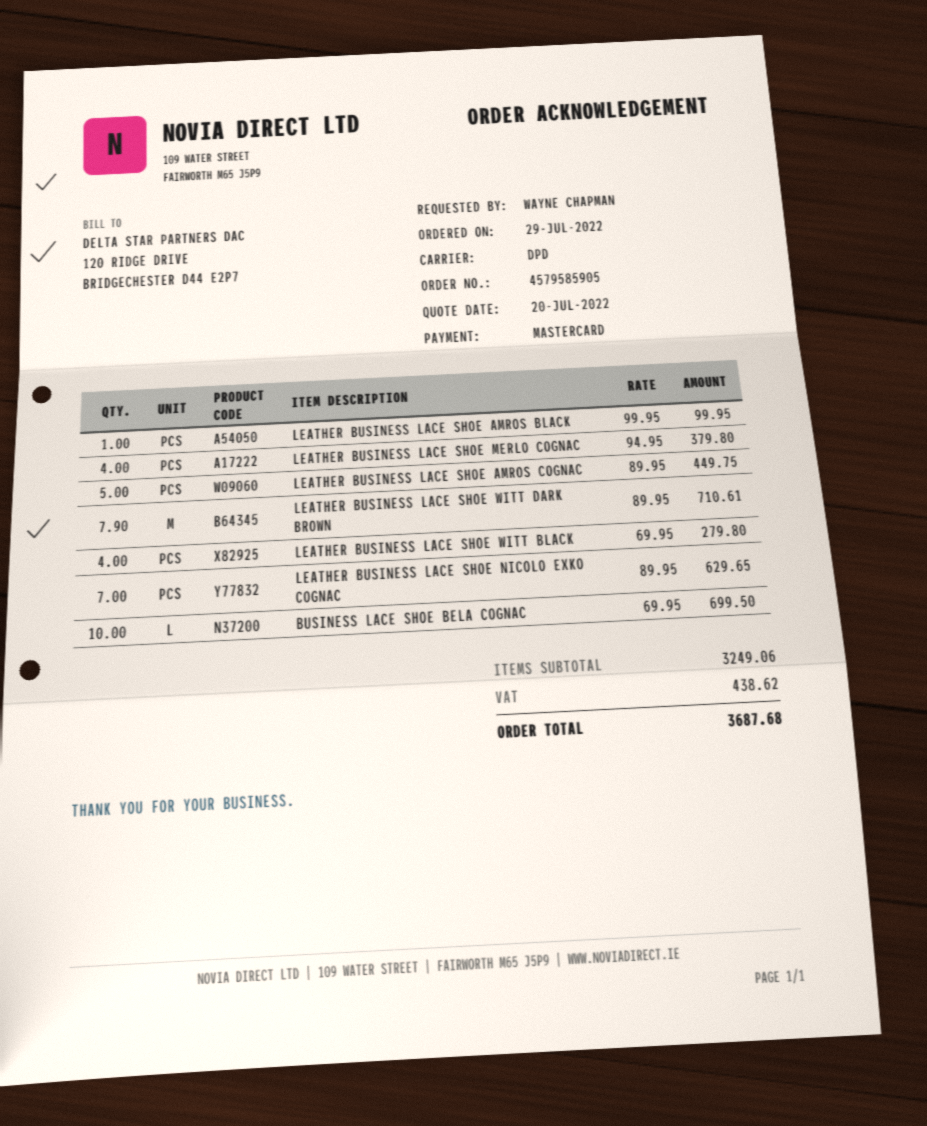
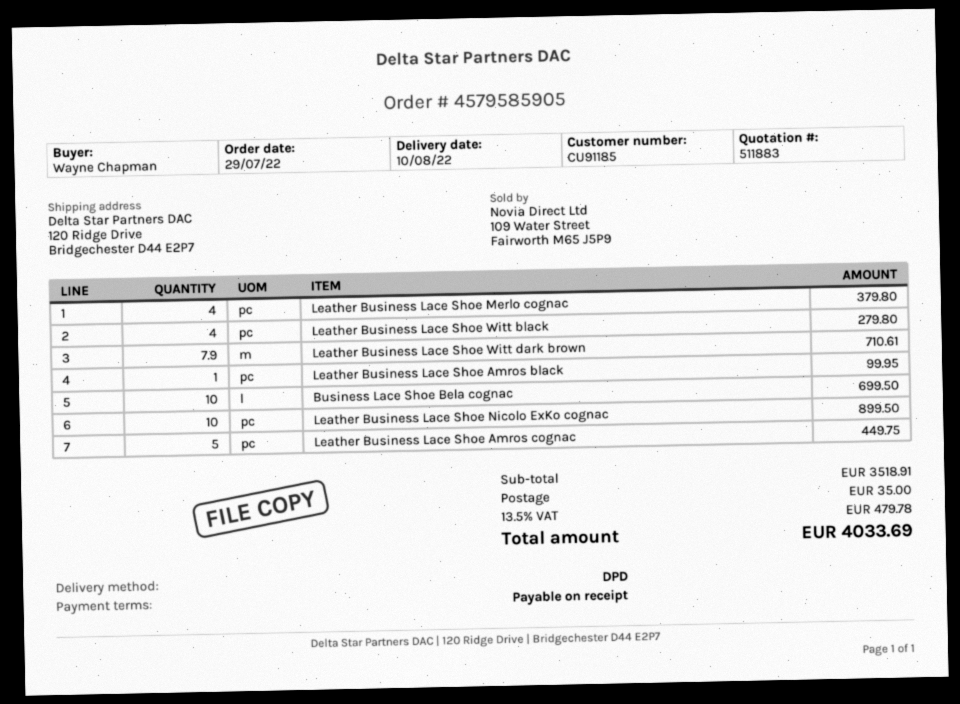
LEATHER BUSINESS LACE SHOE NICOLO EXKO COGNAC: 7 for 629.65 -> 10 for 899.50
subtotal: 3249.06 -> 3518.91
shipping: none -> 35.00
tax: 438.62 -> 479.78
total: 3687.68 -> 4033.69

